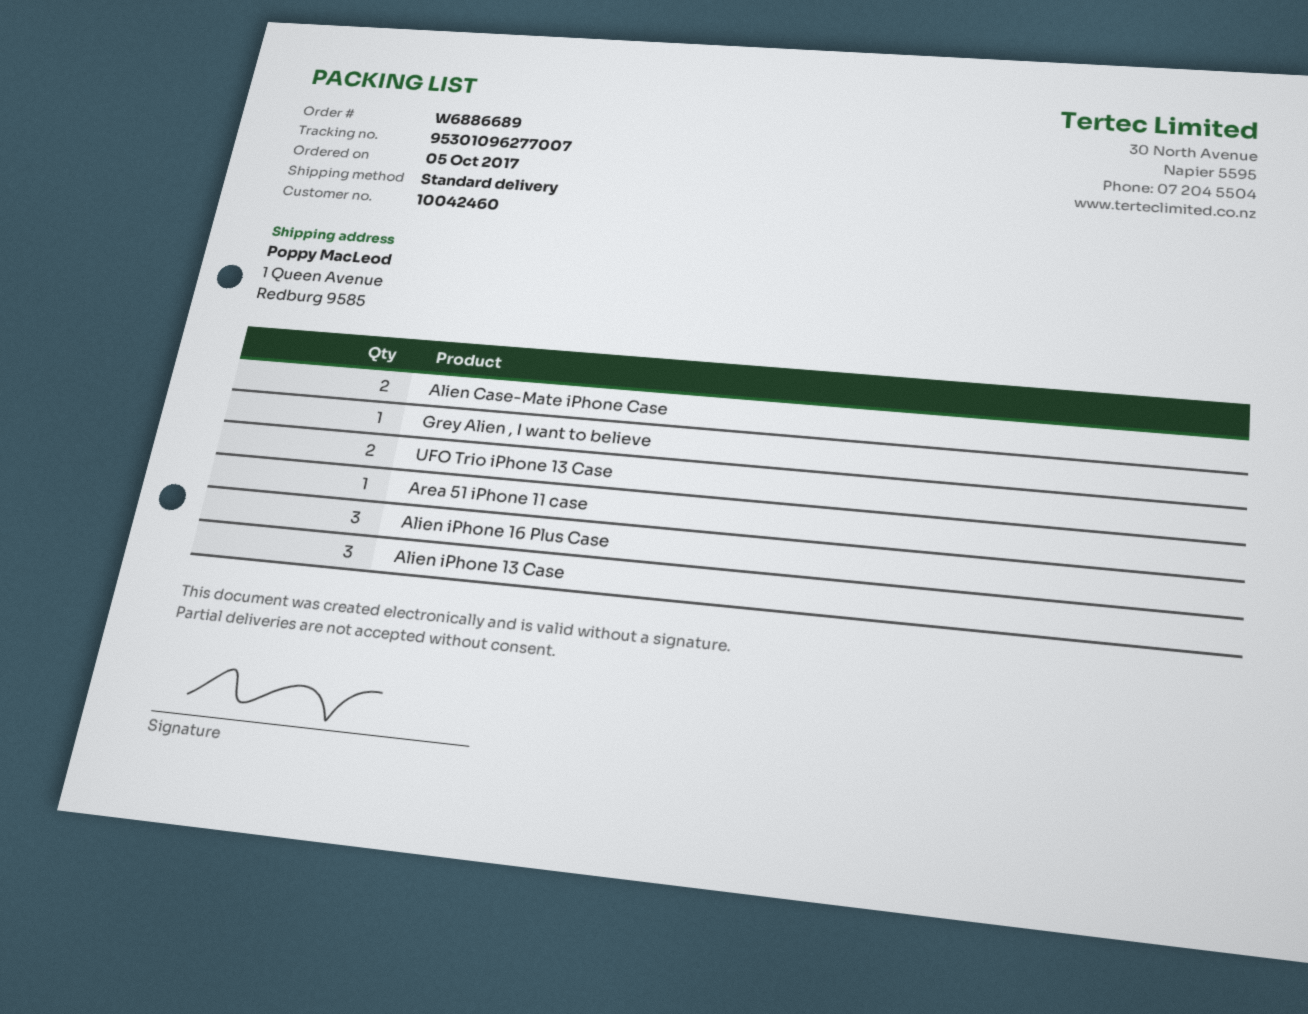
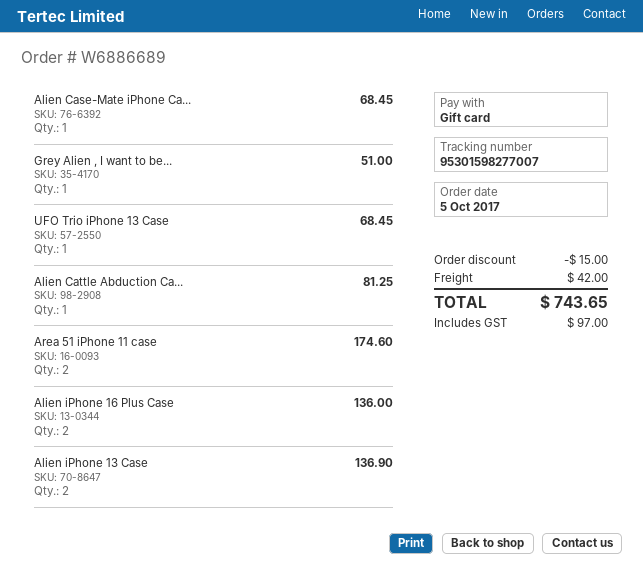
tracking number: 95301096277007 -> 95301598277007
Alien Case-Mate iPhone Case: 2 -> 1
UFO Trio iPhone 13 Case: 2 -> 1
Area 51 iPhone 11 case: 1 -> 2
Alien iPhone 16 Plus Case: 3 -> 2
Alien iPhone 13 Case: 3 -> 2
Alien Cattle Abduction Ca...: none -> 1

